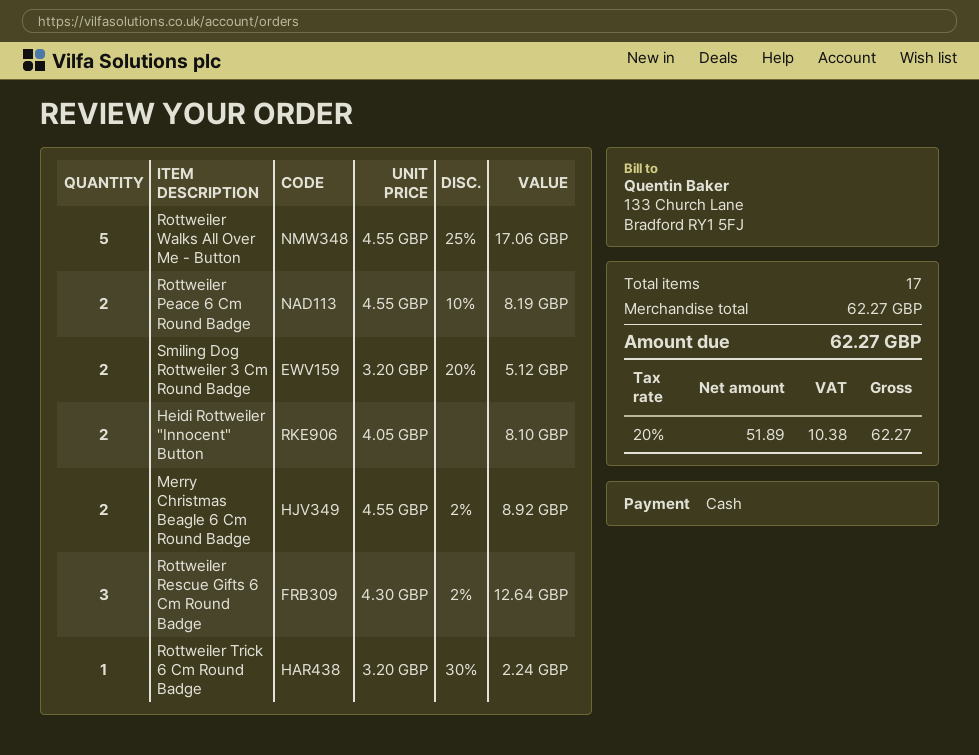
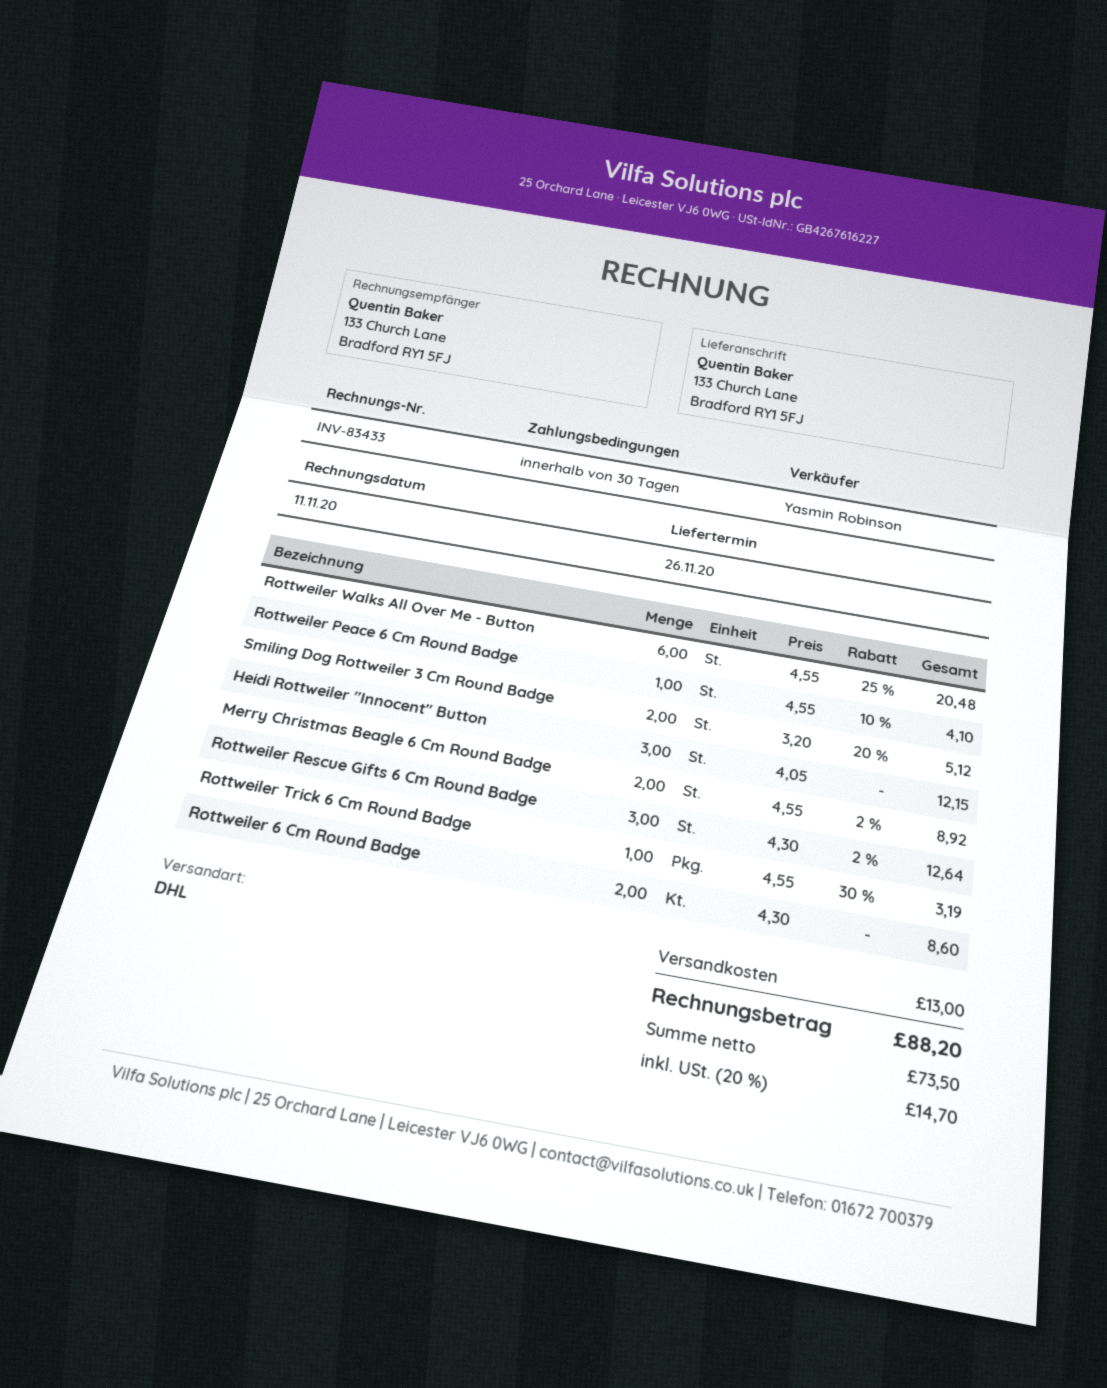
Rottweiler Walks All Over Me - Button: 5 x 4.55 - 25% = 17.06 -> 6 x 4.55 - 25% = 20.48
Rottweiler Peace 6 Cm Round Badge: 2 x 4.55 - 10% = 8.19 -> 1 x 4.55 - 10% = 4.10
Heidi Rottweiler "Innocent" Button: 2 x 4.05 = 8.10 -> 3 x 4.05 = 12.15
Rottweiler Trick 6 Cm Round Badge: 1 x 3.20 - 30% = 2.24 -> 1 x 4.55 - 30% = 3.19
Rottweiler 6 Cm Round Badge: none -> 2 x 4.30 = 8.60
shipping: none -> 13.00
net: 51.89 -> 73.50
tax: 20% = 10.38 -> 20% = 14.70
total: 62.27 -> 88.20

